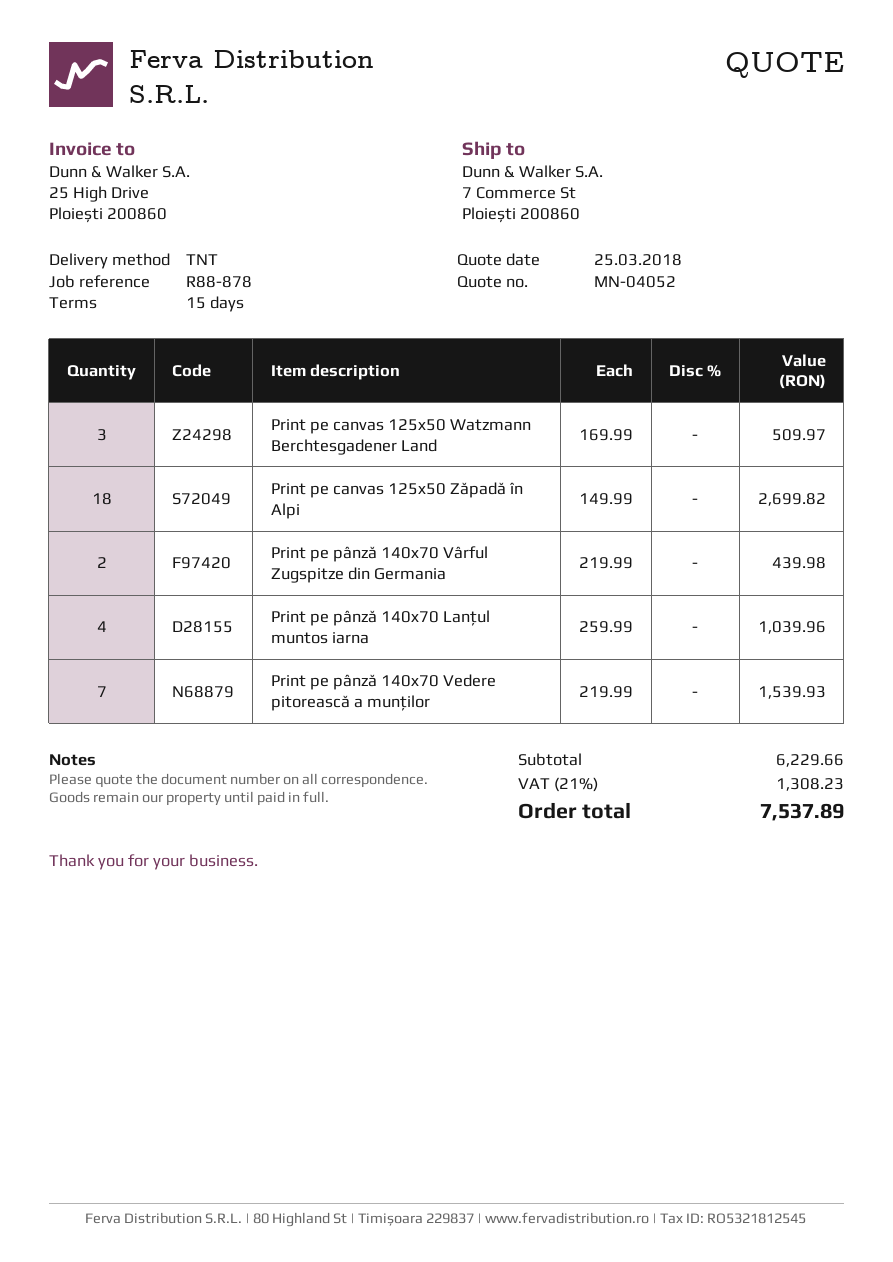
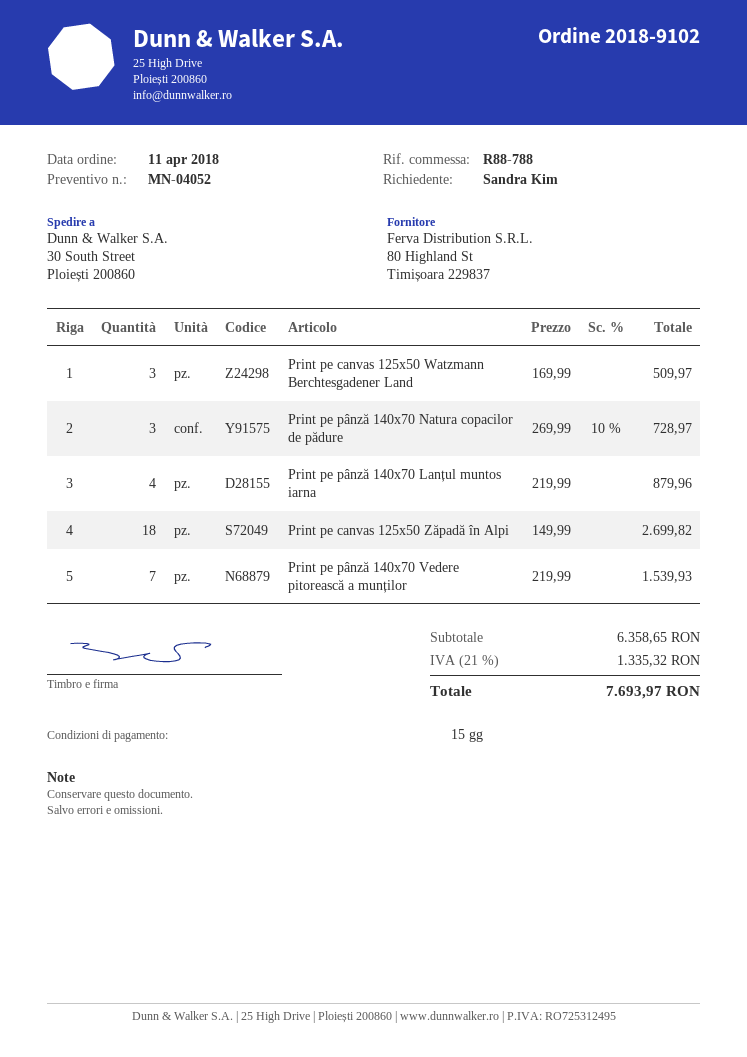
reference: R88-878 -> R88-788
ship to: 7 Commerce St, Ploiești 200860 -> 30 South Street, Ploiești 200860
Print pe pânză 140x70 Vârful Zugspitze din Germania: 2 x 219.99 = 439.98 -> none
Print pe pânză 140x70 Lanțul muntos iarna: 4 x 259.99 = 1039.96 -> 4 x 219.99 = 879.96
Print pe pânză 140x70 Natura copacilor de pădure: none -> 3 x 269.99 - 10% = 728.97
subtotal: 6229.66 -> 6358.65
tax: 21% = 1308.23 -> 21% = 1335.32
total: 7537.89 -> 7693.97

